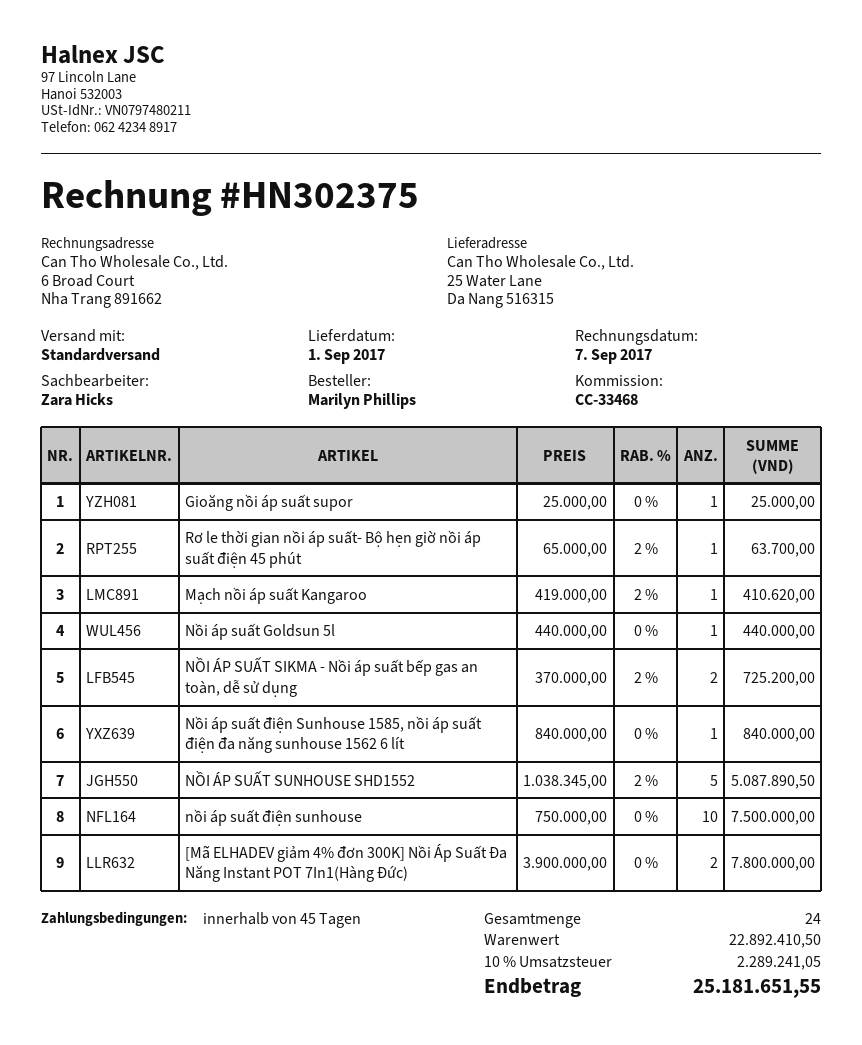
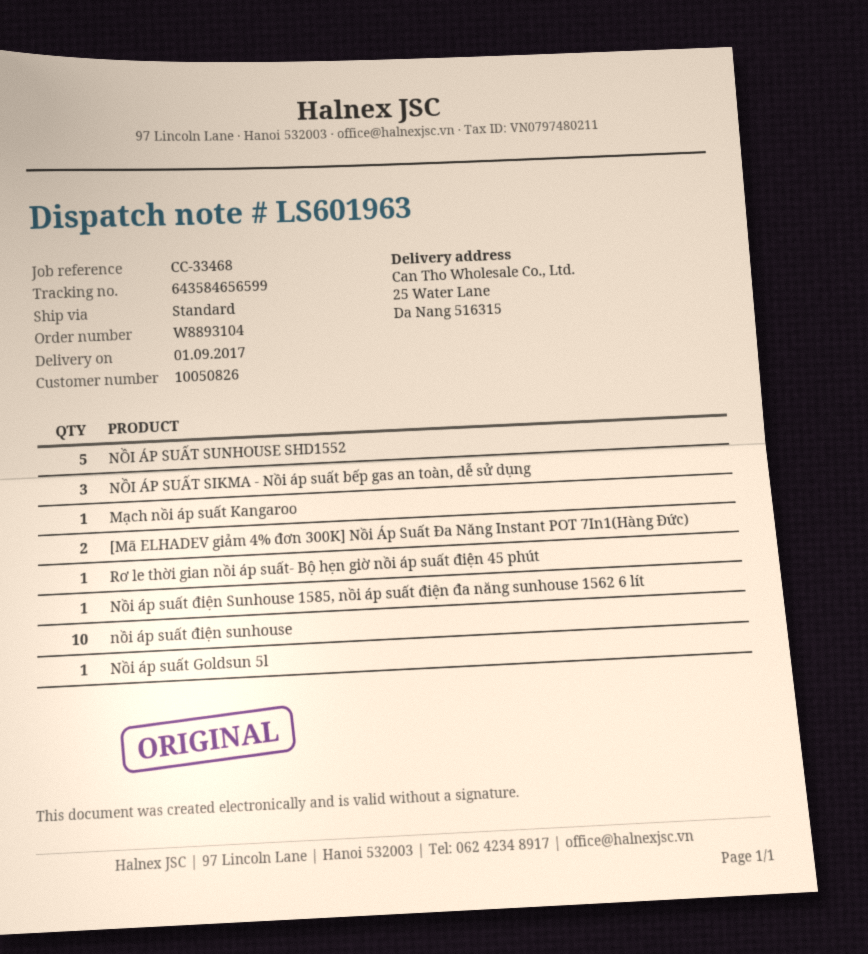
Gioăng nồi áp suất supor: 1 -> none
NỒI ÁP SUẤT SIKMA - Nồi áp suất bếp gas an toàn, dễ sử dụng: 2 -> 3

